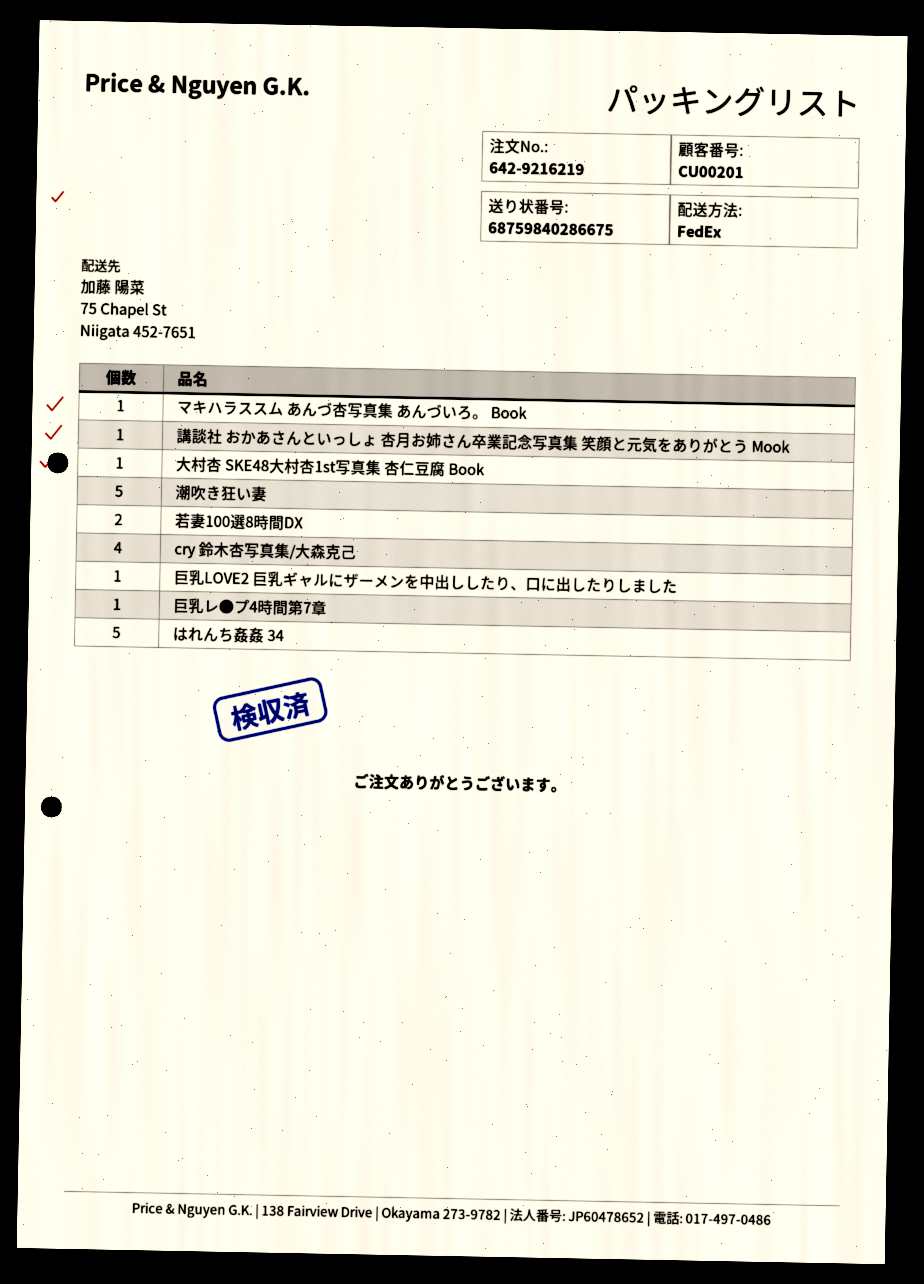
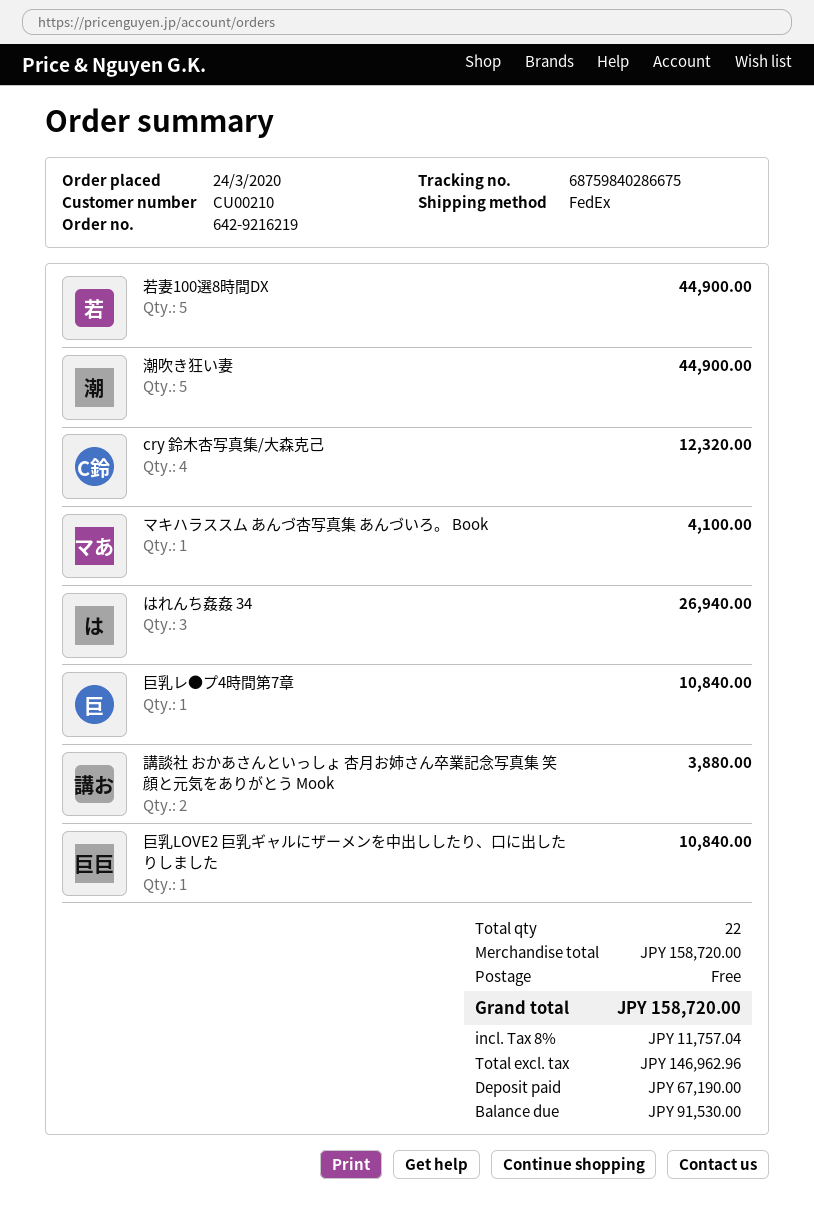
customer number: CU00201 -> CU00210
講談社 おかあさんといっしょ 杏月お姉さん卒業記念写真集 笑顔と元気をありがとう Mook: 1 -> 2
大村杏 SKE48大村杏1st写真集 杏仁豆腐 Book: 1 -> none
若妻100選8時間DX: 2 -> 5
はれんち姦姦 34: 5 -> 3

